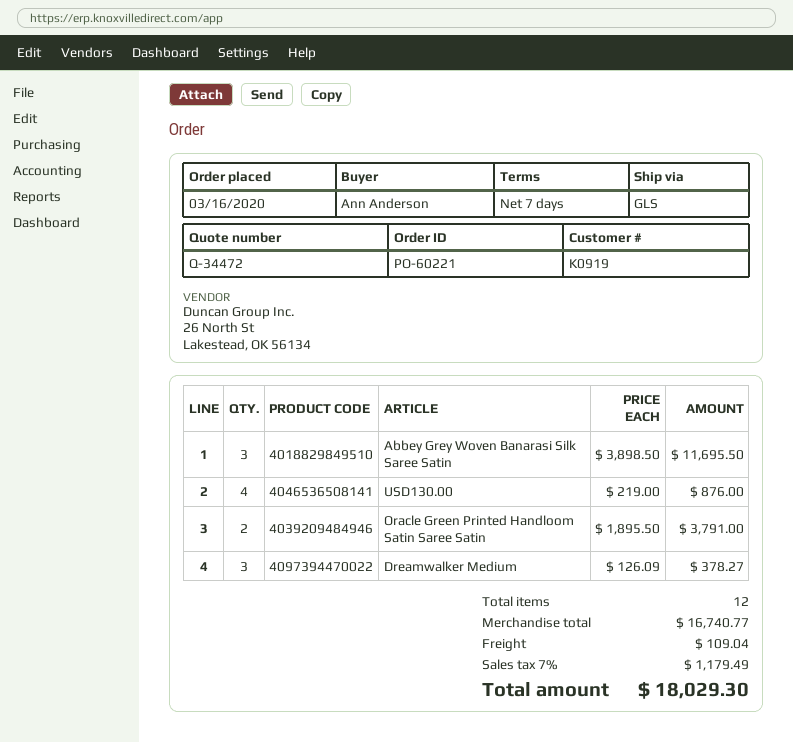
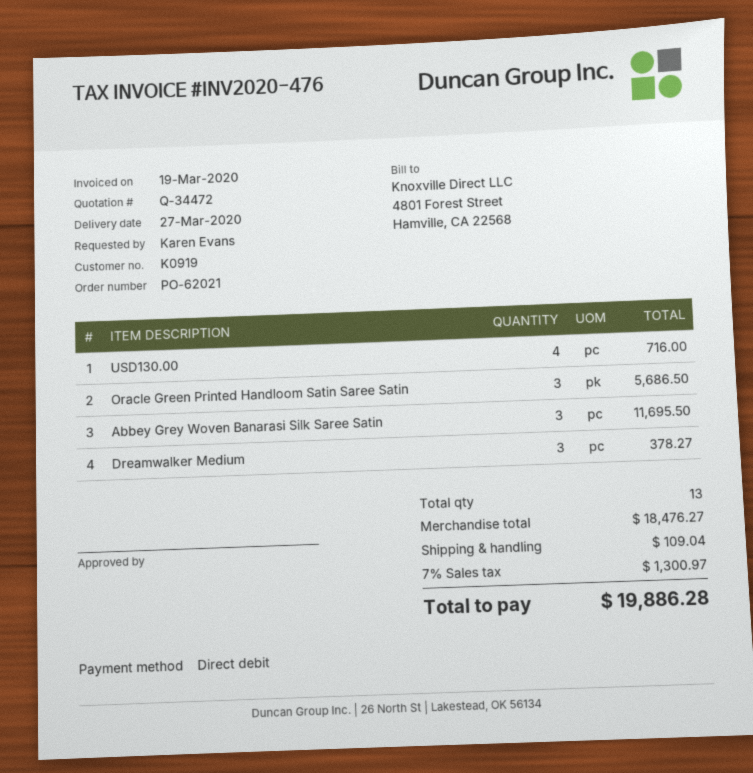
order number: PO-60221 -> PO-62021
ordered by: Ann Anderson -> Karen Evans
USD130.00: 4 for 876.00 -> 4 for 716.00
Oracle Green Printed Handloom Satin Saree Satin: 2 for 3791.00 -> 3 for 5686.50
total quantity: 12 -> 13
subtotal: 16740.77 -> 18476.27
tax: 7% = 1179.49 -> 7% = 1300.97
total: 18029.30 -> 19886.28

